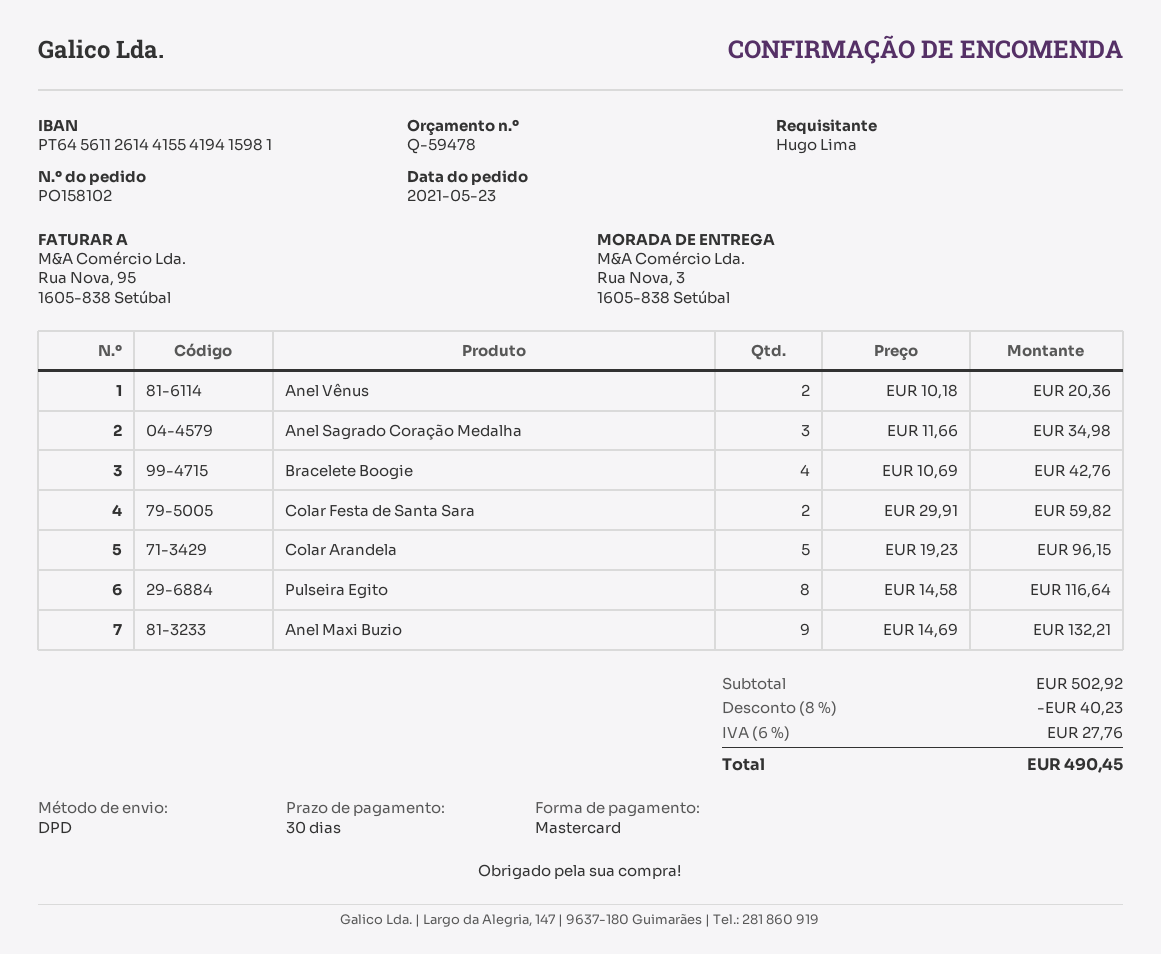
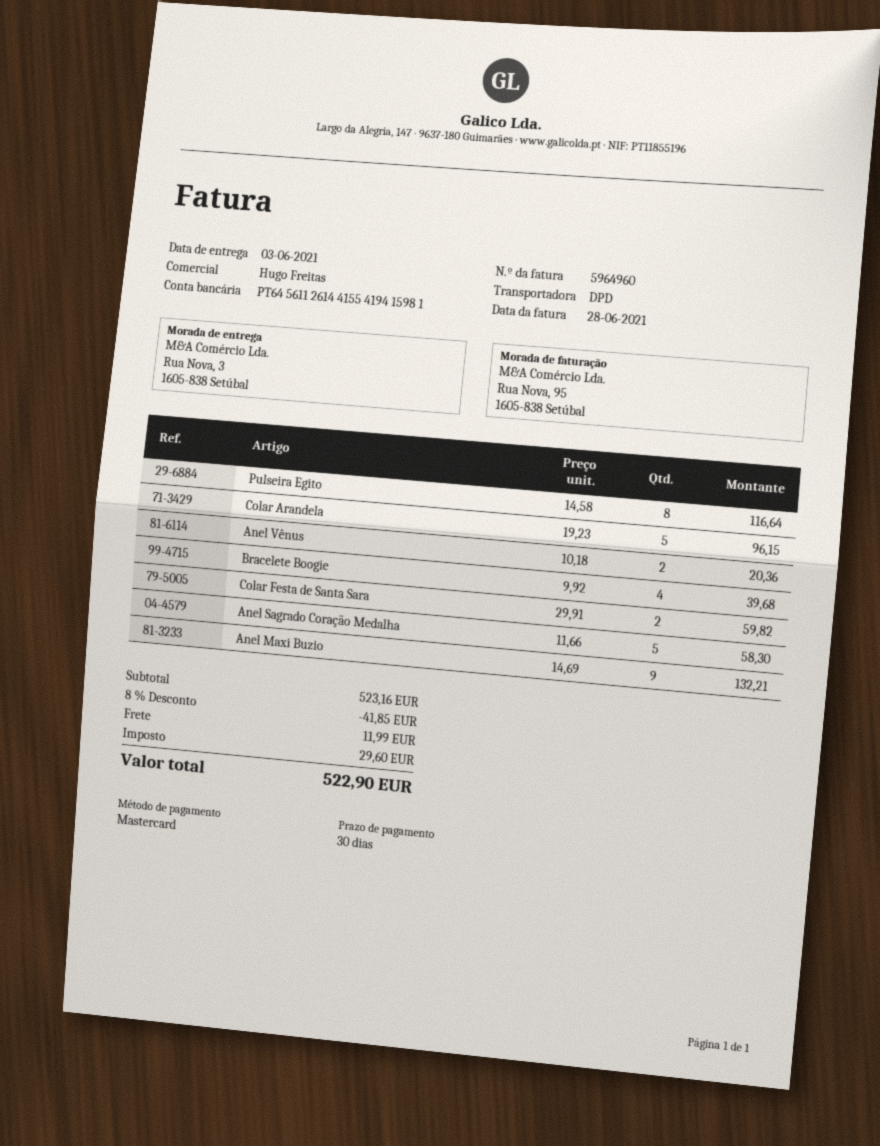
Anel Sagrado Coração Medalha: 3 x 11.66 = 34.98 -> 5 x 11.66 = 58.30
Bracelete Boogie: 4 x 10.69 = 42.76 -> 4 x 9.92 = 39.68
subtotal: 502.92 -> 523.16
discount: 8% = 40.23 -> 8% = 41.85
shipping: none -> 11.99
tax: 27.76 -> 29.60
total: 490.45 -> 522.90

